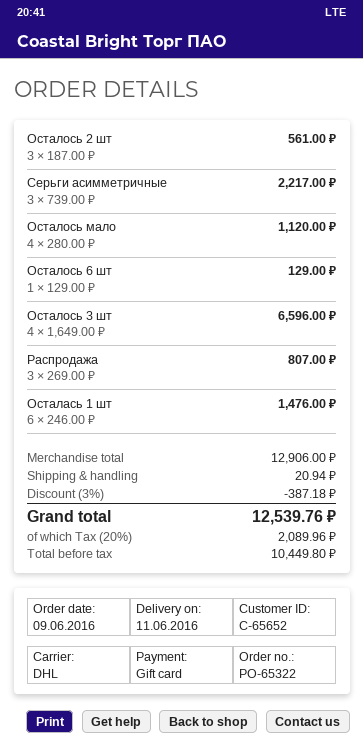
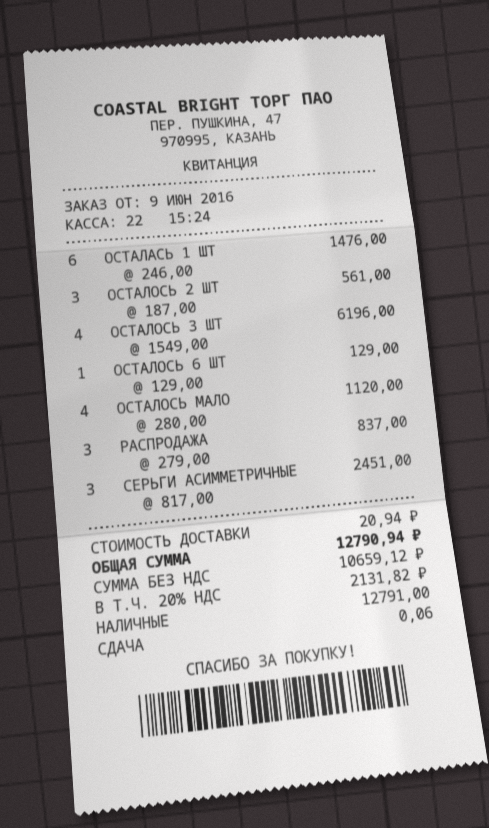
payment method: gift card -> cash
Серьги асимметричные: 3 x 739.00 = 2217.00 -> 3 x 817.00 = 2451.00
Осталось 3 шт: 4 x 1649.00 = 6596.00 -> 4 x 1549.00 = 6196.00
Распродажа: 3 x 269.00 = 807.00 -> 3 x 279.00 = 837.00
discount: 3% = 387.18 -> none
net: 10449.80 -> 10659.12
tax: 20% = 2089.96 -> 20% = 2131.82
total: 12539.76 -> 12790.94

